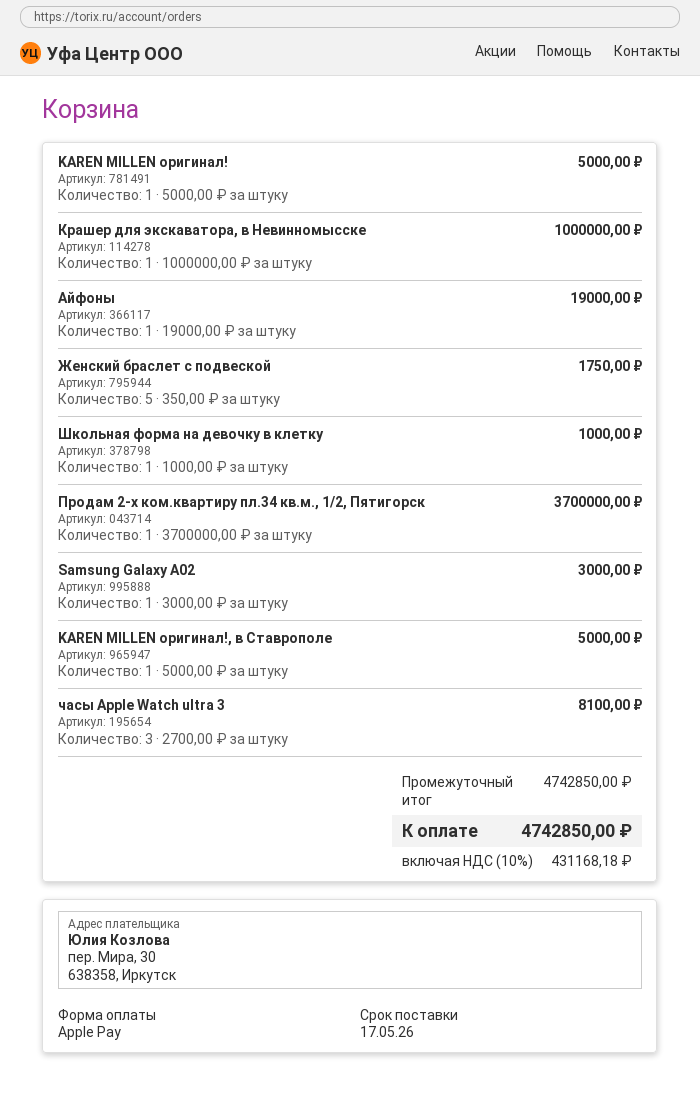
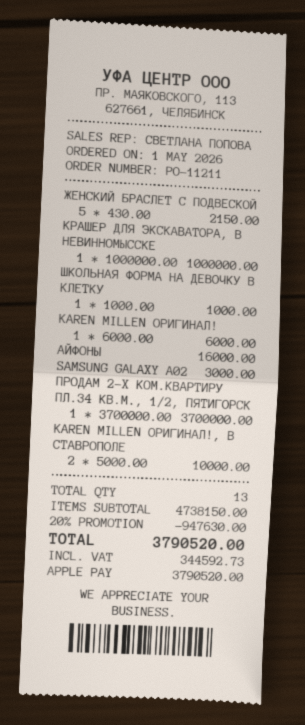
KAREN MILLEN оригинал!: 1 x 5000.00 = 5000.00 -> 1 x 6000.00 = 6000.00
Айфоны: 1 x 19000.00 = 19000.00 -> 1 x 16000.00 = 16000.00
Женский браслет с подвеской: 5 x 350.00 = 1750.00 -> 5 x 430.00 = 2150.00
KAREN MILLEN оригинал!, в Ставрополе: 1 x 5000.00 = 5000.00 -> 2 x 5000.00 = 10000.00
часы Apple Watch ultra 3: 3 x 2700.00 = 8100.00 -> none
subtotal: 4742850.00 -> 4738150.00
discount: none -> 20% = 947630.00
tax: 431168.18 -> 344592.73
total: 4742850.00 -> 3790520.00

